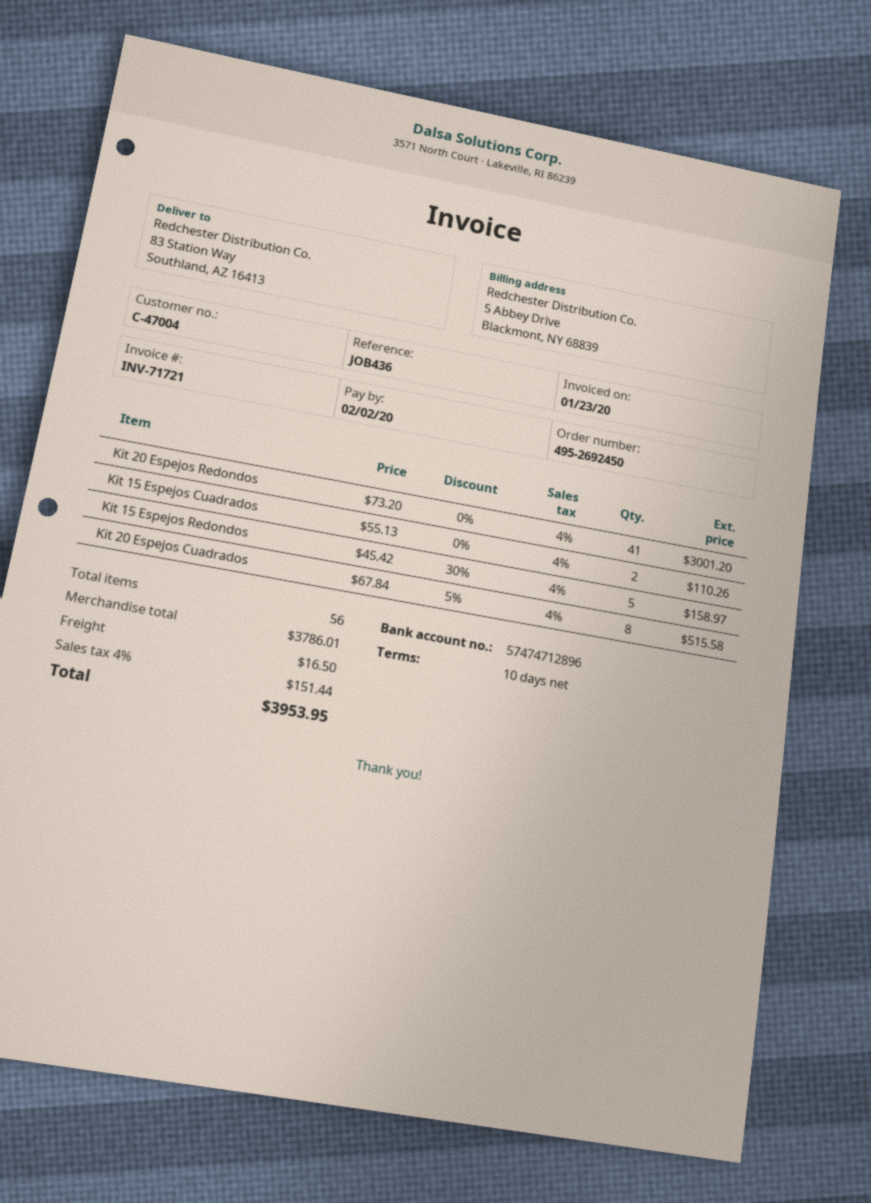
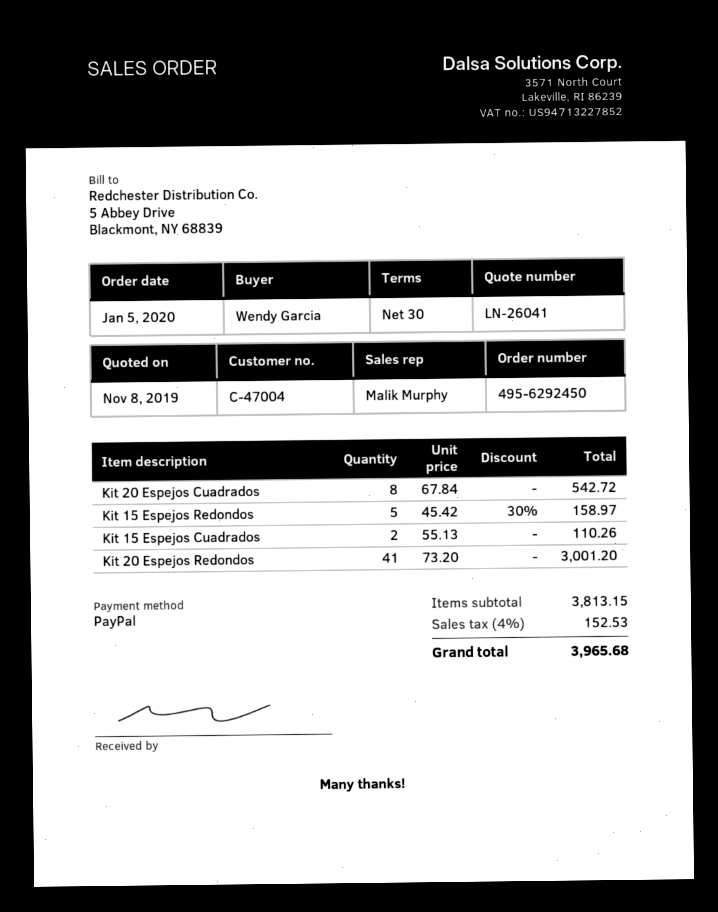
order number: 495-2692450 -> 495-6292450
payment terms: 10 days -> 30 days
Kit 20 Espejos Cuadrados: 8 x 67.84 - 5% = 515.58 -> 8 x 67.84 = 542.72
subtotal: 3786.01 -> 3813.15
shipping: 16.50 -> none
tax: 4% = 151.44 -> 4% = 152.53
total: 3953.95 -> 3965.68

